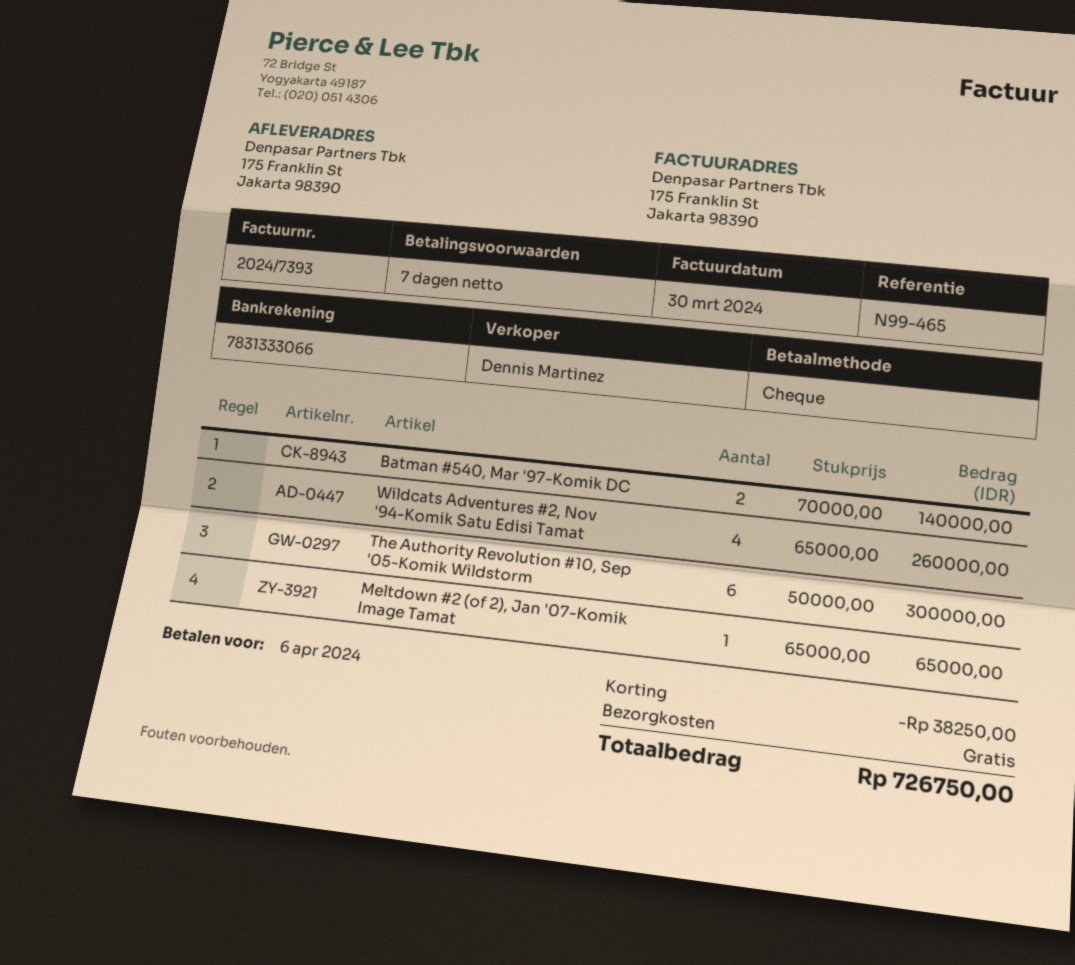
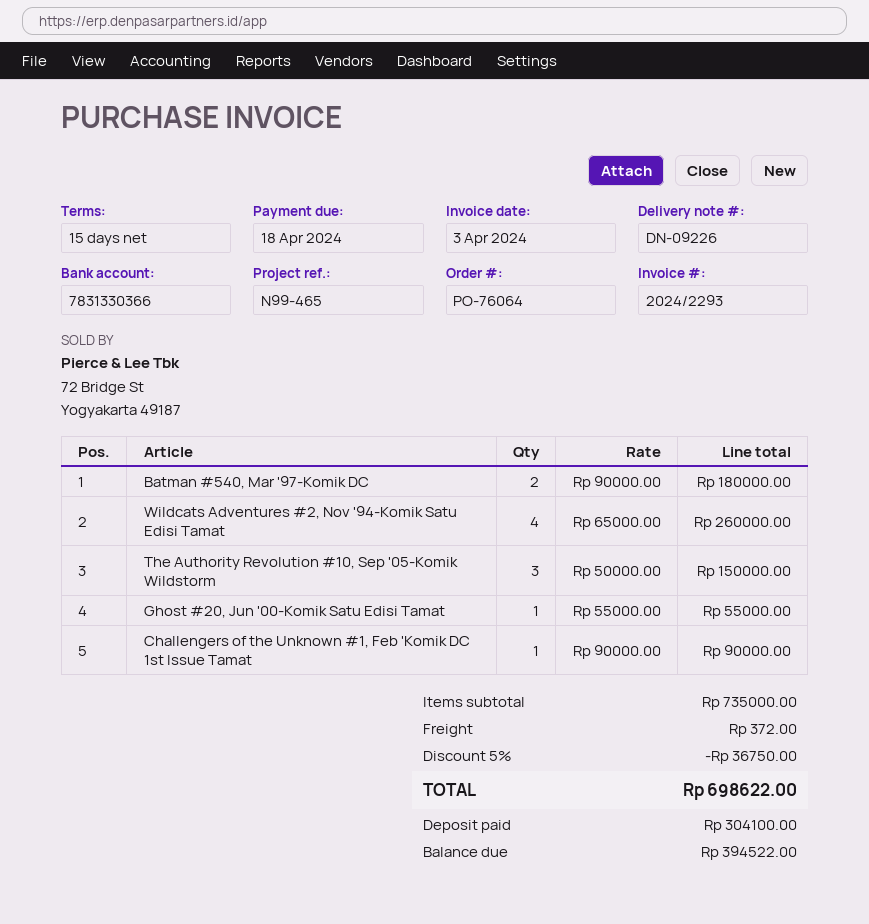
invoice number: 2024/7393 -> 2024/2293
invoice date: 2024-03-30 -> 2024-04-03
payment terms: 7 days -> 15 days
due date: 2024-04-06 -> 2024-04-18
bank account: 7831333066 -> 7831330366
Batman #540, Mar '97-Komik DC: 2 x 70000.00 = 140000.00 -> 2 x 90000.00 = 180000.00
The Authority Revolution #10, Sep '05-Komik Wildstorm: 6 x 50000.00 = 300000.00 -> 3 x 50000.00 = 150000.00
Meltdown #2 (of 2), Jan '07-Komik Image Tamat: 1 x 65000.00 = 65000.00 -> none
Ghost #20, Jun '00-Komik Satu Edisi Tamat: none -> 1 x 55000.00 = 55000.00
Challengers of the Unknown #1, Feb 'Komik DC 1st Issue Tamat: none -> 1 x 90000.00 = 90000.00
discount: 38250.00 -> 36750.00
shipping: 0.00 -> 372.00
total: 726750.00 -> 698622.00

